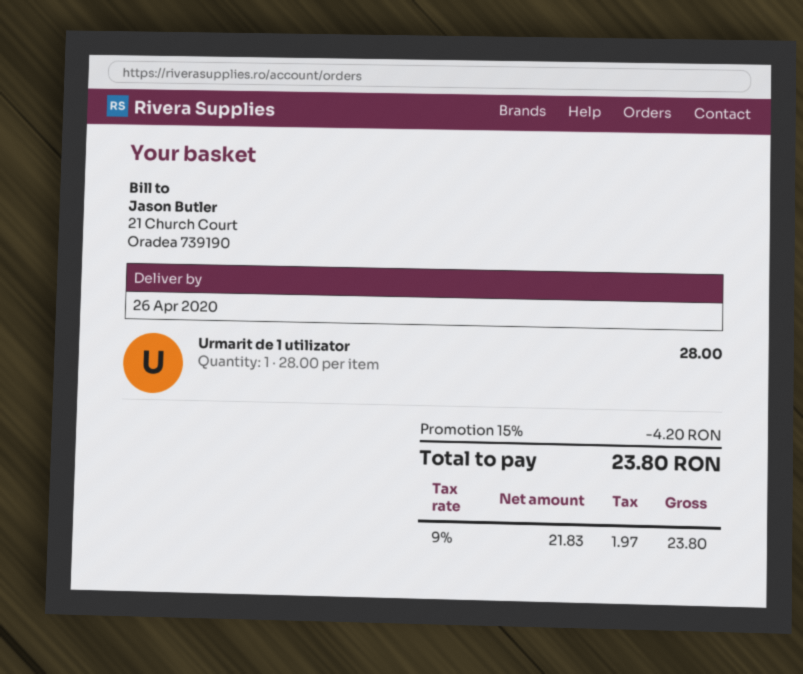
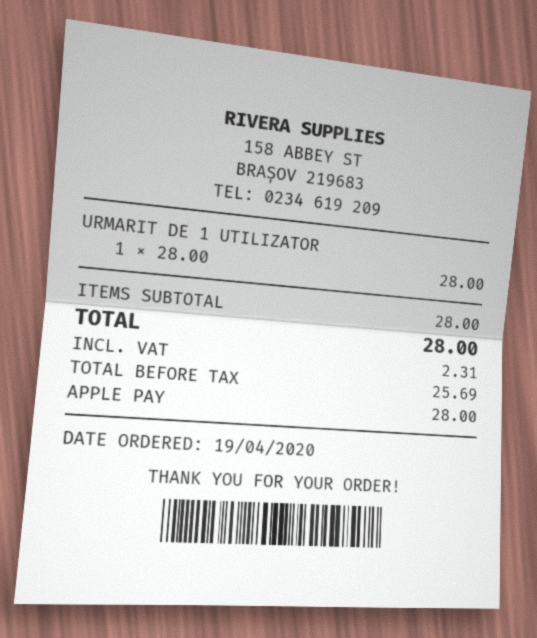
discount: 15% = 4.20 -> none
net: 21.83 -> 25.69
tax: 1.97 -> 2.31
total: 23.80 -> 28.00

